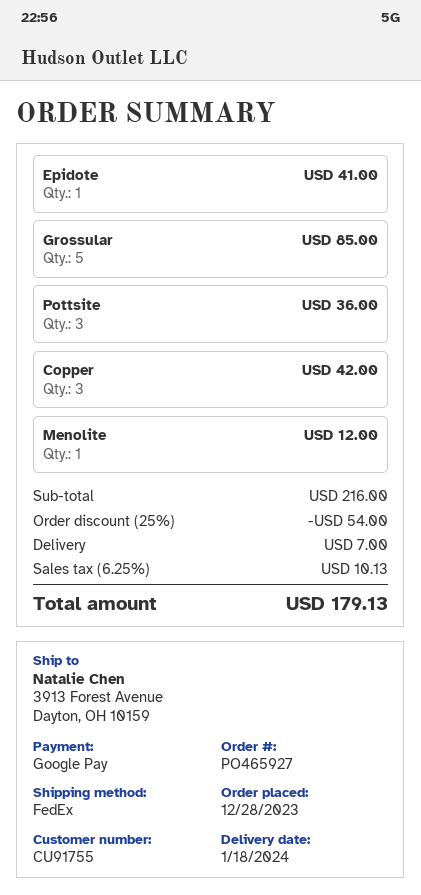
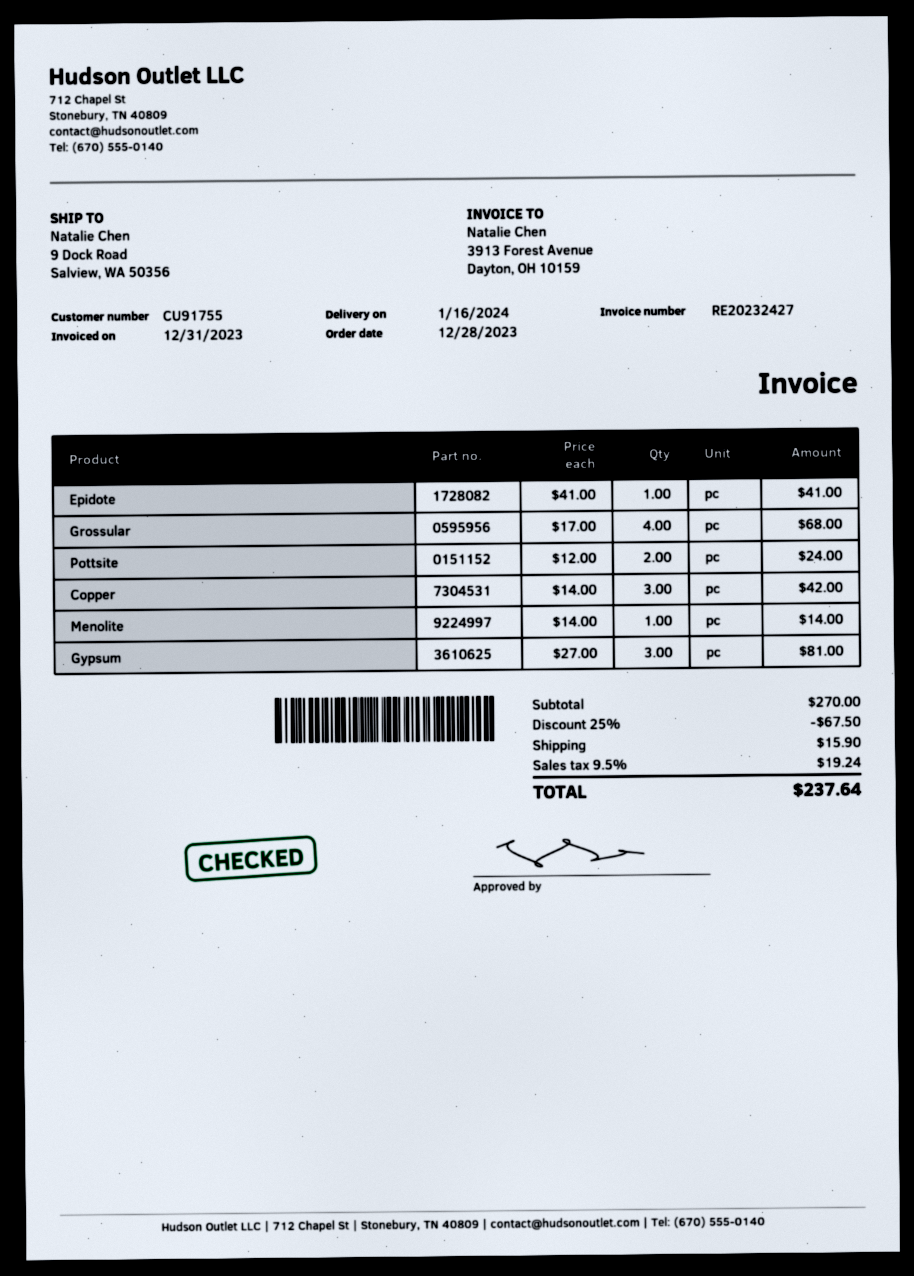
delivery date: 2024-01-18 -> 2024-01-16
ship to: 3913 Forest Avenue, Dayton, OH 10159 -> 9 Dock Road, Salview, WA 50356
Grossular: 5 for 85.00 -> 4 for 68.00
Pottsite: 3 for 36.00 -> 2 for 24.00
Menolite: 1 for 12.00 -> 1 for 14.00
Gypsum: none -> 3 for 81.00
subtotal: 216.00 -> 270.00
discount: 25% = 54.00 -> 25% = 67.50
shipping: 7.00 -> 15.90
tax: 6.25% = 10.13 -> 9.5% = 19.24
total: 179.13 -> 237.64

